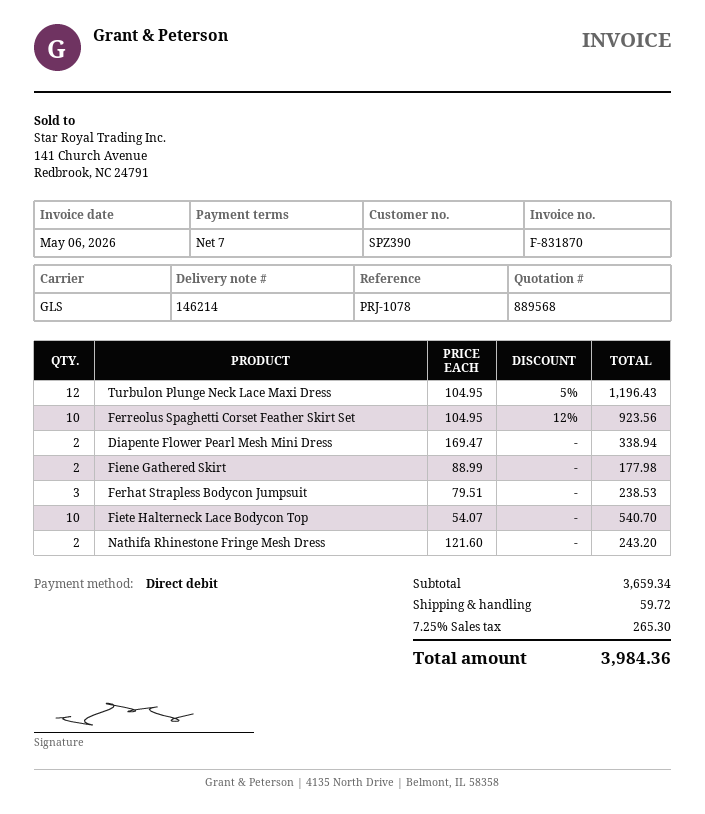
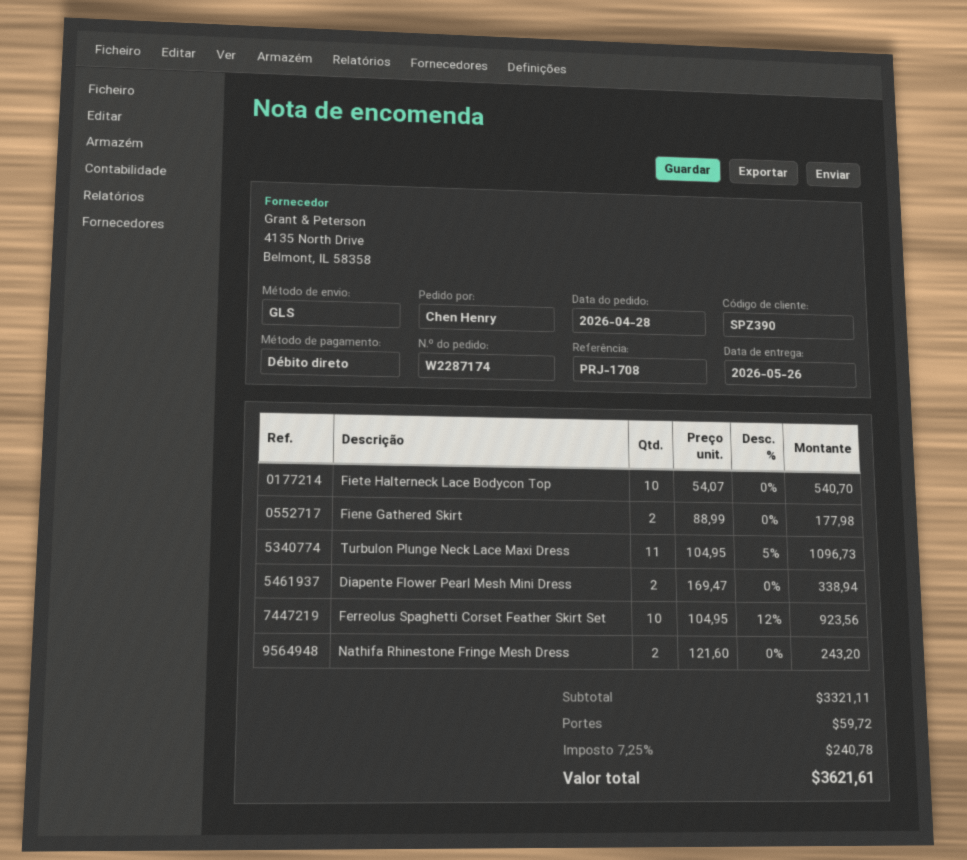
reference: PRJ-1078 -> PRJ-1708
Turbulon Plunge Neck Lace Maxi Dress: 12 x 104.95 - 5% = 1196.43 -> 11 x 104.95 - 5% = 1096.73
Ferhat Strapless Bodycon Jumpsuit: 3 x 79.51 = 238.53 -> none
subtotal: 3659.34 -> 3321.11
tax: 7.25% = 265.30 -> 7.25% = 240.78
total: 3984.36 -> 3621.61

